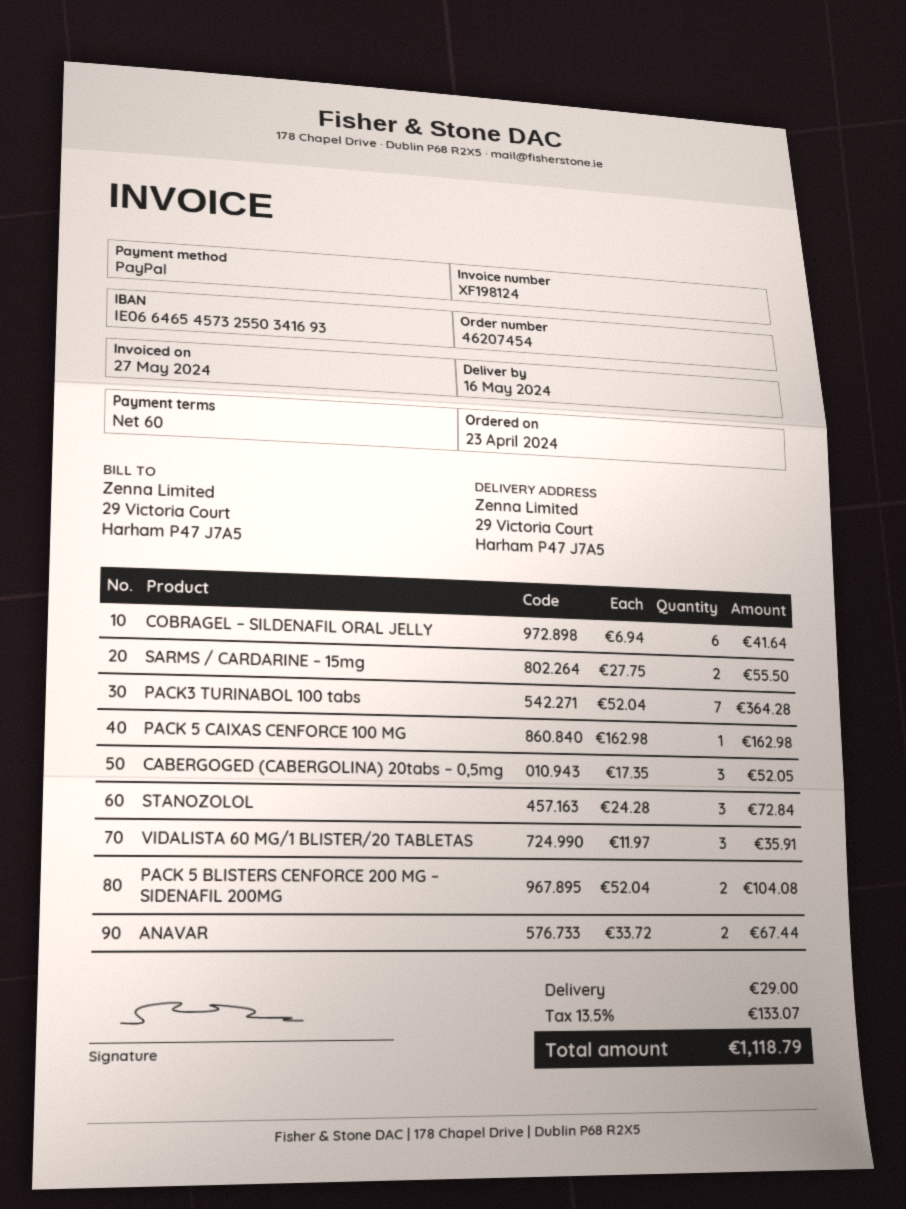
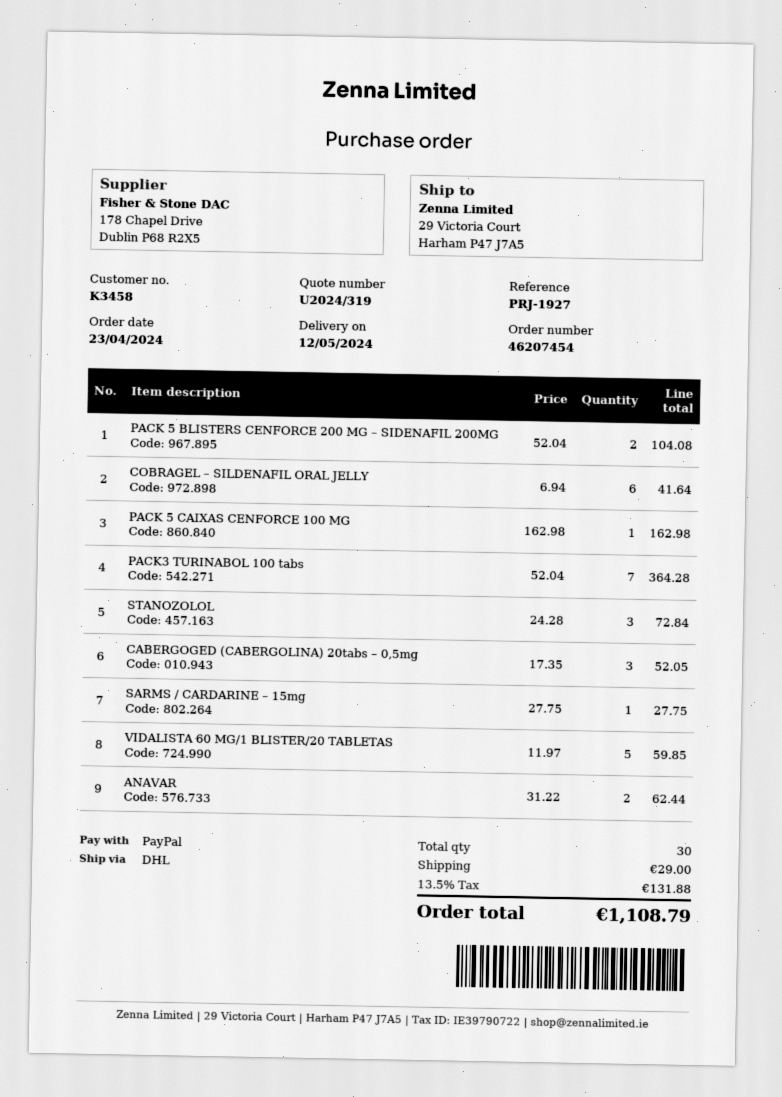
delivery date: 2024-05-16 -> 2024-05-12
SARMS / CARDARINE – 15mg: 2 x 27.75 = 55.50 -> 1 x 27.75 = 27.75
VIDALISTA 60 MG/1 BLISTER/20 TABLETAS: 3 x 11.97 = 35.91 -> 5 x 11.97 = 59.85
ANAVAR: 2 x 33.72 = 67.44 -> 2 x 31.22 = 62.44
tax: 13.5% = 133.07 -> 13.5% = 131.88
total: 1118.79 -> 1108.79

